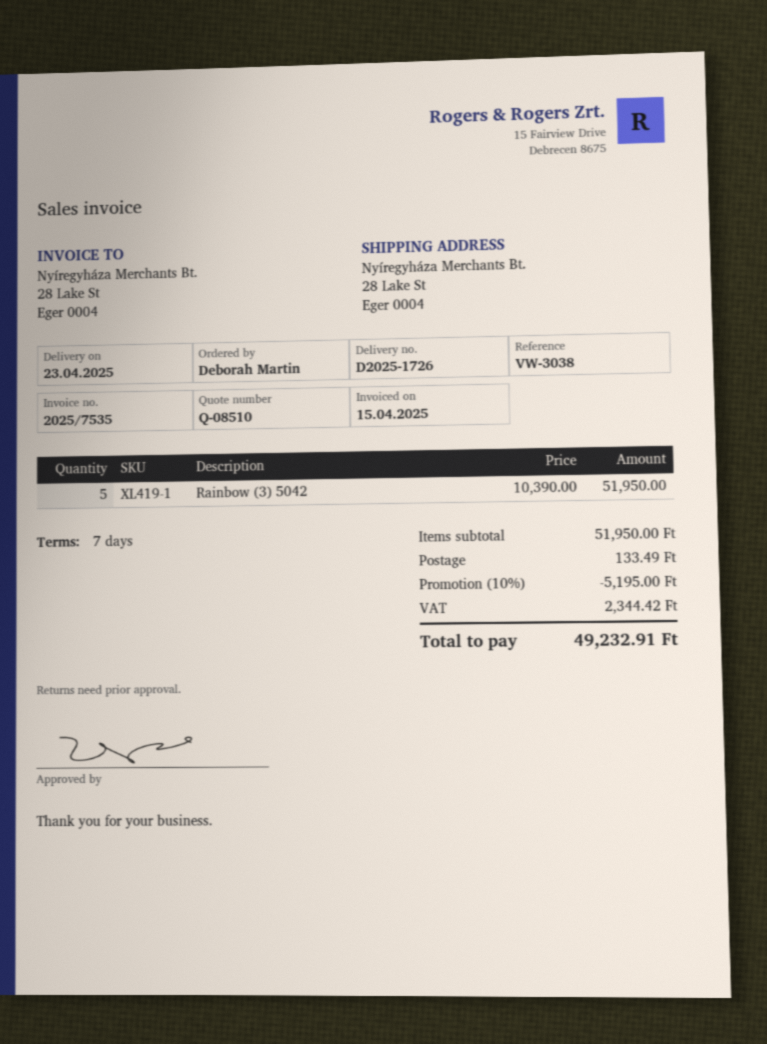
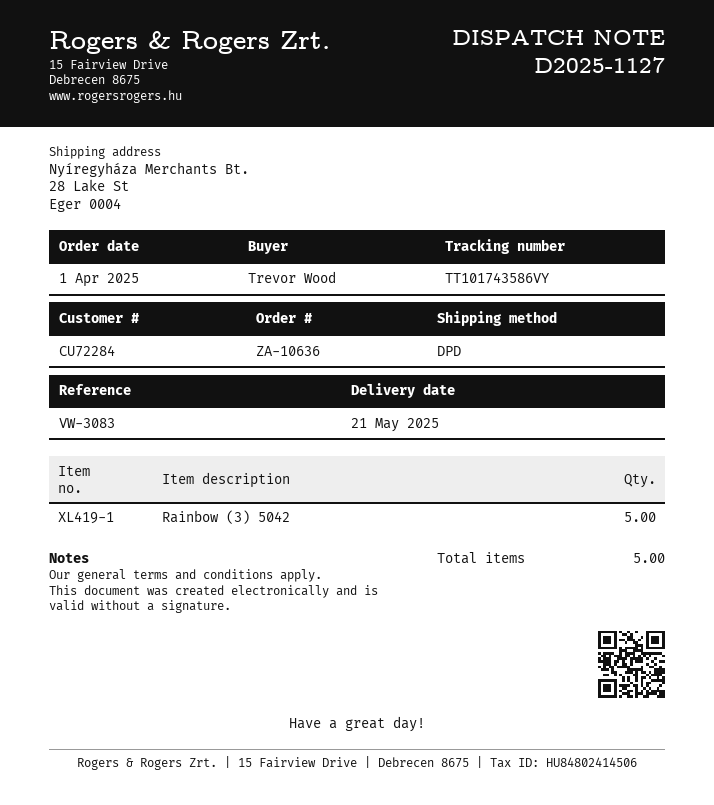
delivery note number: D2025-1726 -> D2025-1127
delivery date: 2025-04-23 -> 2025-05-21
reference: VW-3038 -> VW-3083
ordered by: Deborah Martin -> Trevor Wood

